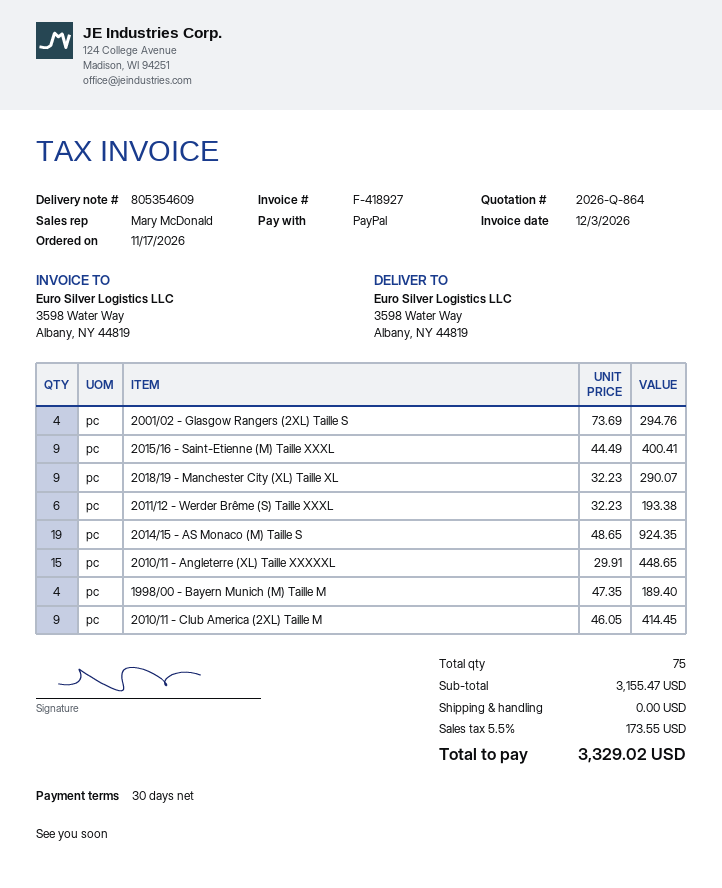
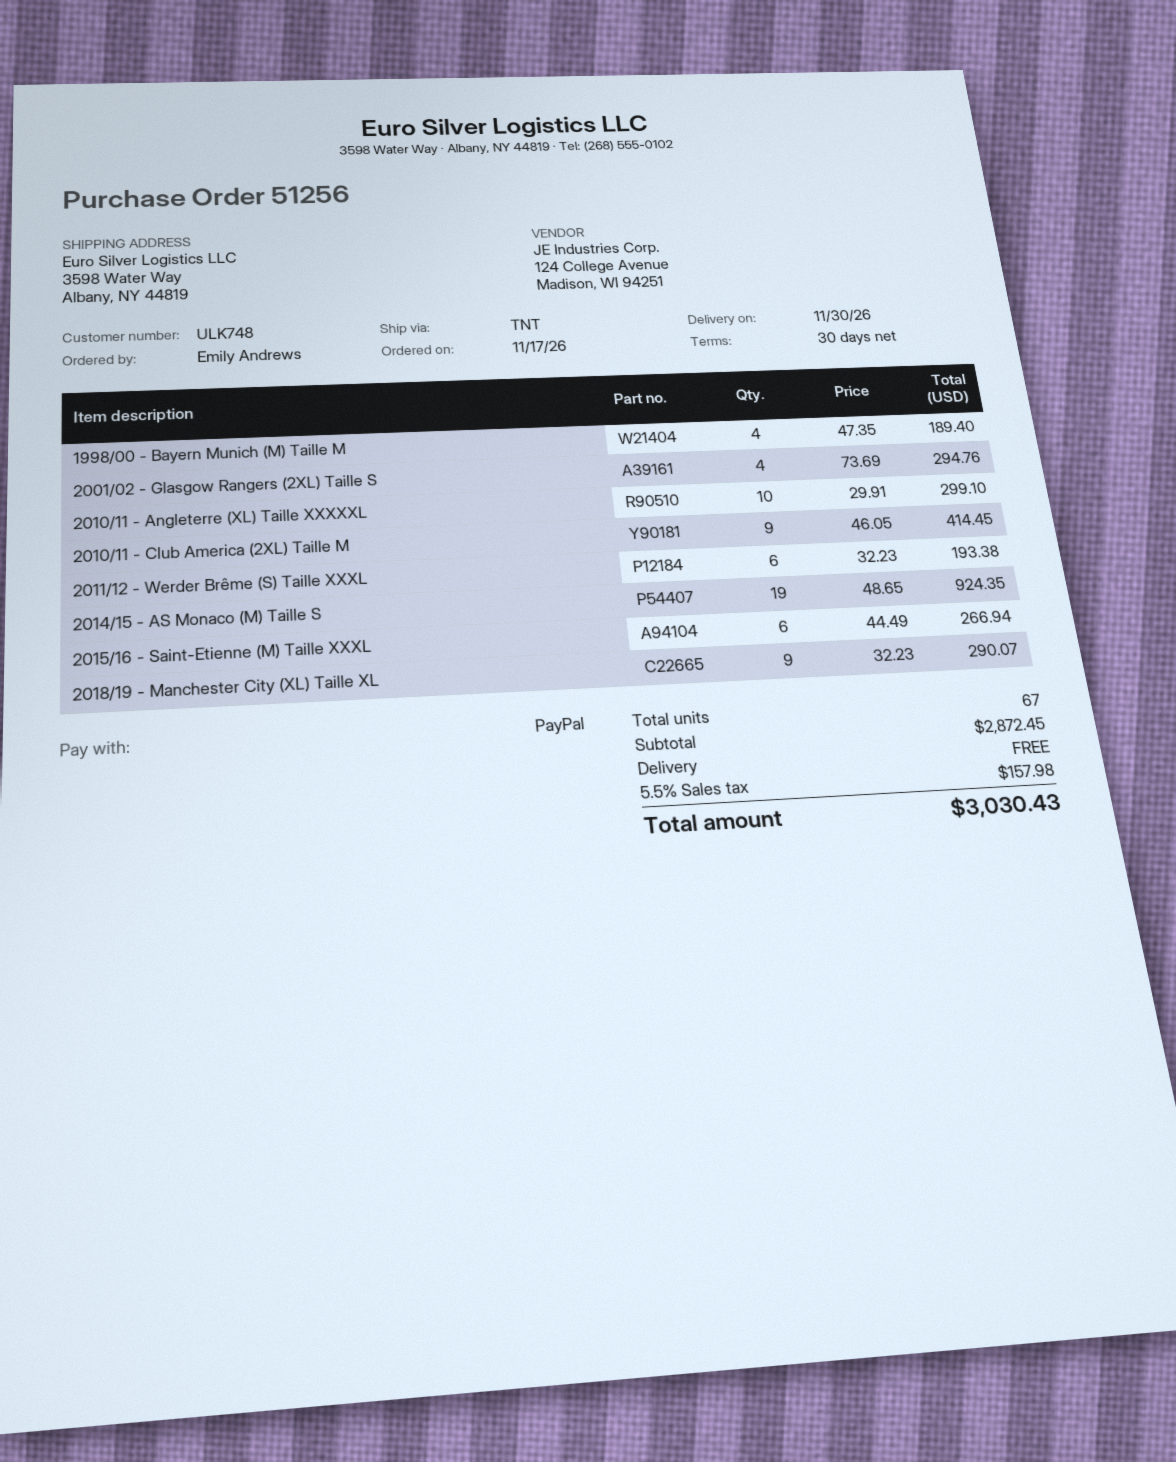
2015/16 - Saint-Etienne (M) Taille XXXL: 9 x 44.49 = 400.41 -> 6 x 44.49 = 266.94
2010/11 - Angleterre (XL) Taille XXXXXL: 15 x 29.91 = 448.65 -> 10 x 29.91 = 299.10
total quantity: 75 -> 67
subtotal: 3155.47 -> 2872.45
tax: 5.5% = 173.55 -> 5.5% = 157.98
total: 3329.02 -> 3030.43

